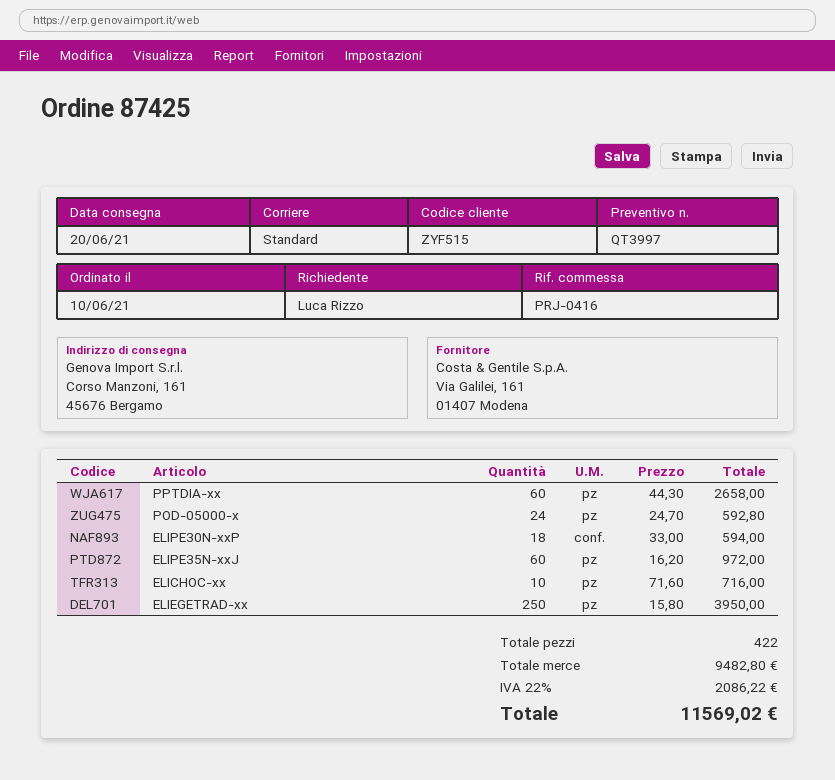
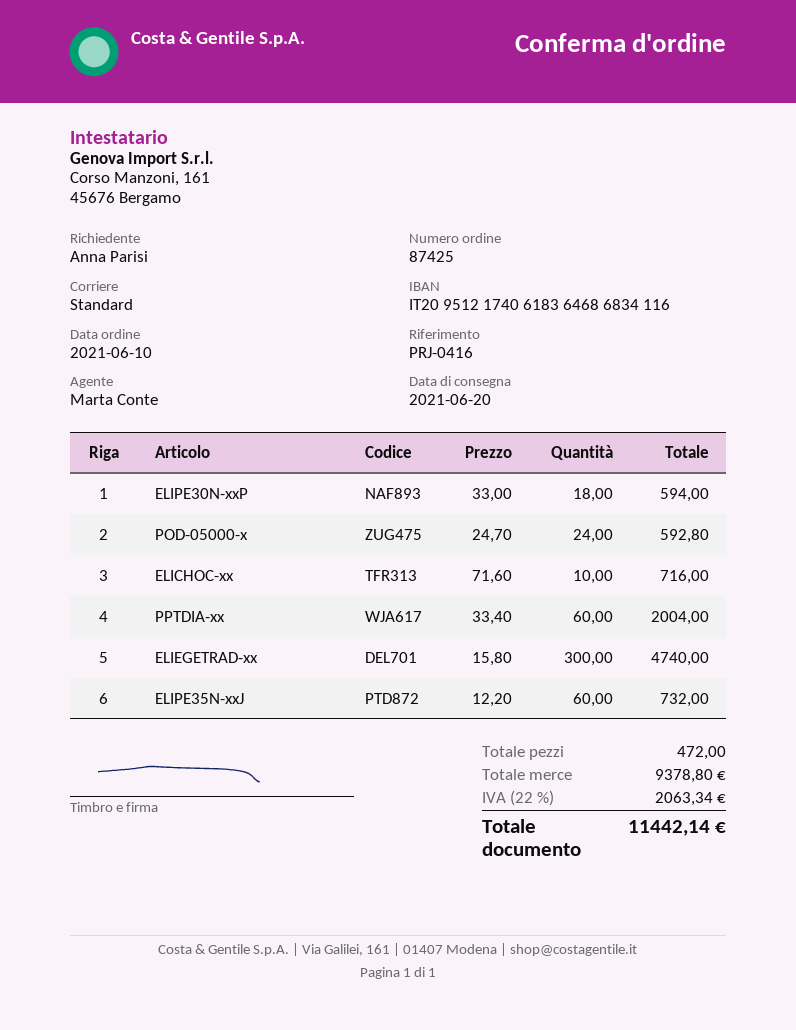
ordered by: Luca Rizzo -> Anna Parisi
PPTDIA-xx: 60 x 44.30 = 2658.00 -> 60 x 33.40 = 2004.00
ELIPE35N-xxJ: 60 x 16.20 = 972.00 -> 60 x 12.20 = 732.00
ELIEGETRAD-xx: 250 x 15.80 = 3950.00 -> 300 x 15.80 = 4740.00
total quantity: 422 -> 472
subtotal: 9482.80 -> 9378.80
tax: 22% = 2086.22 -> 22% = 2063.34
total: 11569.02 -> 11442.14

